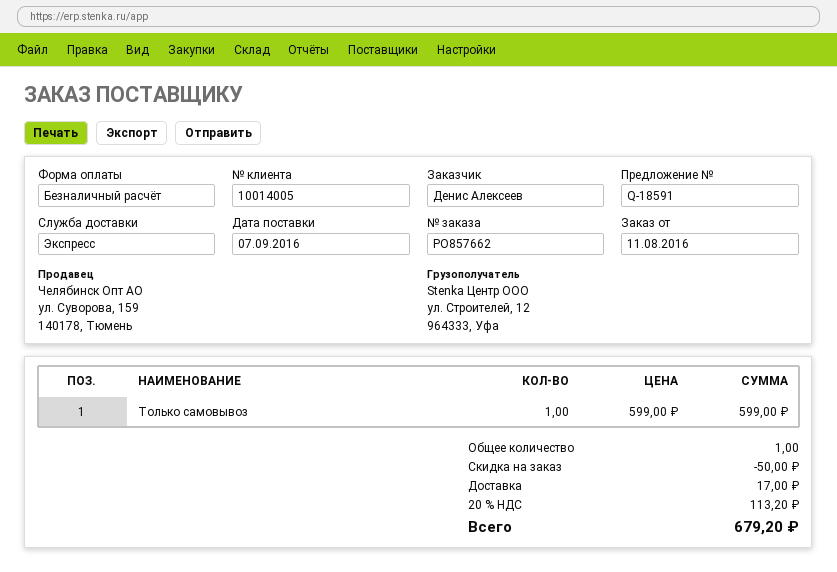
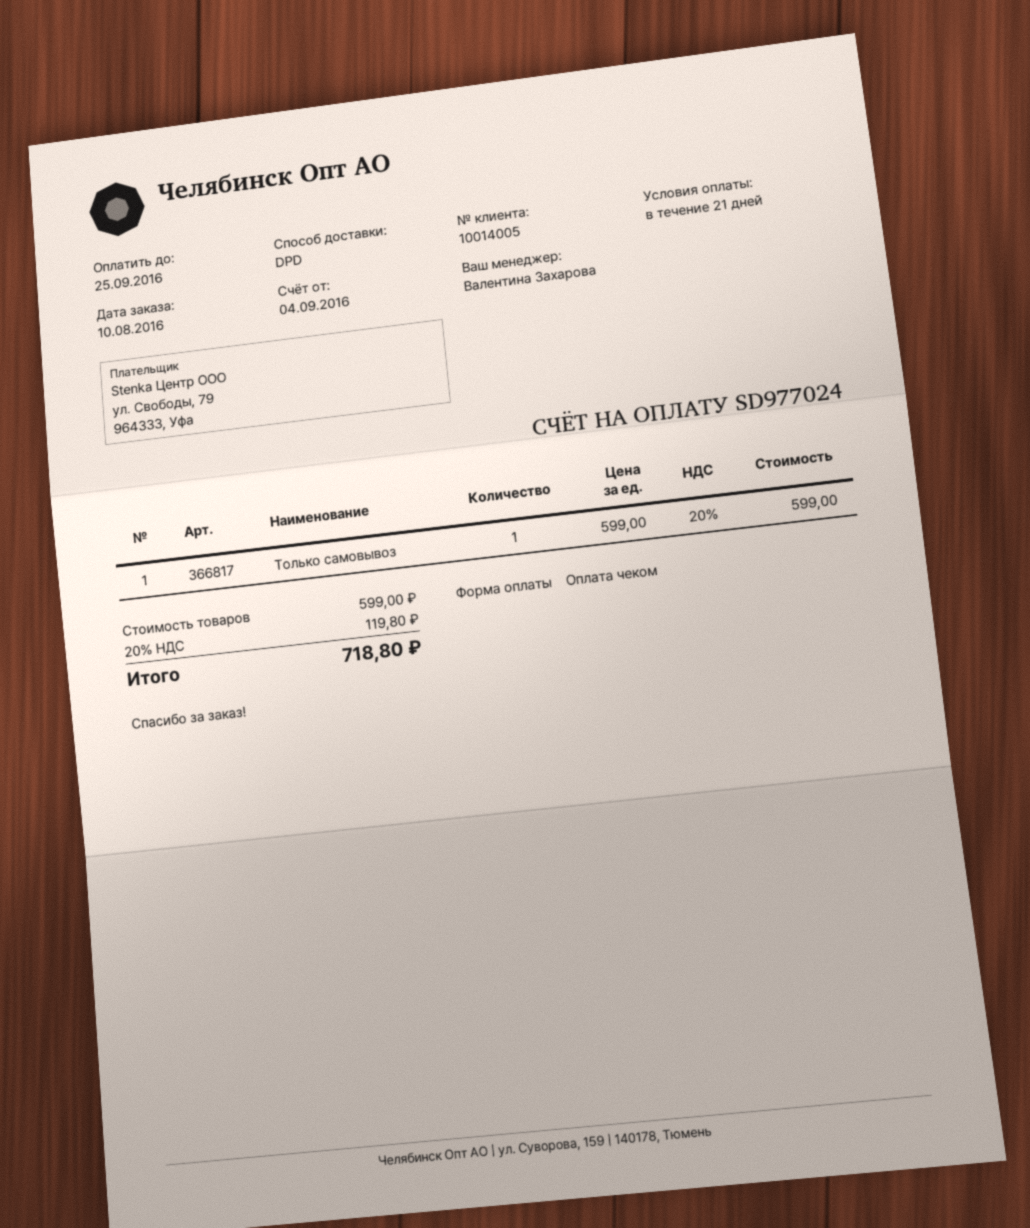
order date: 2016-08-11 -> 2016-08-10
payment method: bank transfer -> cheque
shipping method: express -> DPD
discount: 50.00 -> none
shipping: 17.00 -> none
tax: 20% = 113.20 -> 20% = 119.80
total: 679.20 -> 718.80

